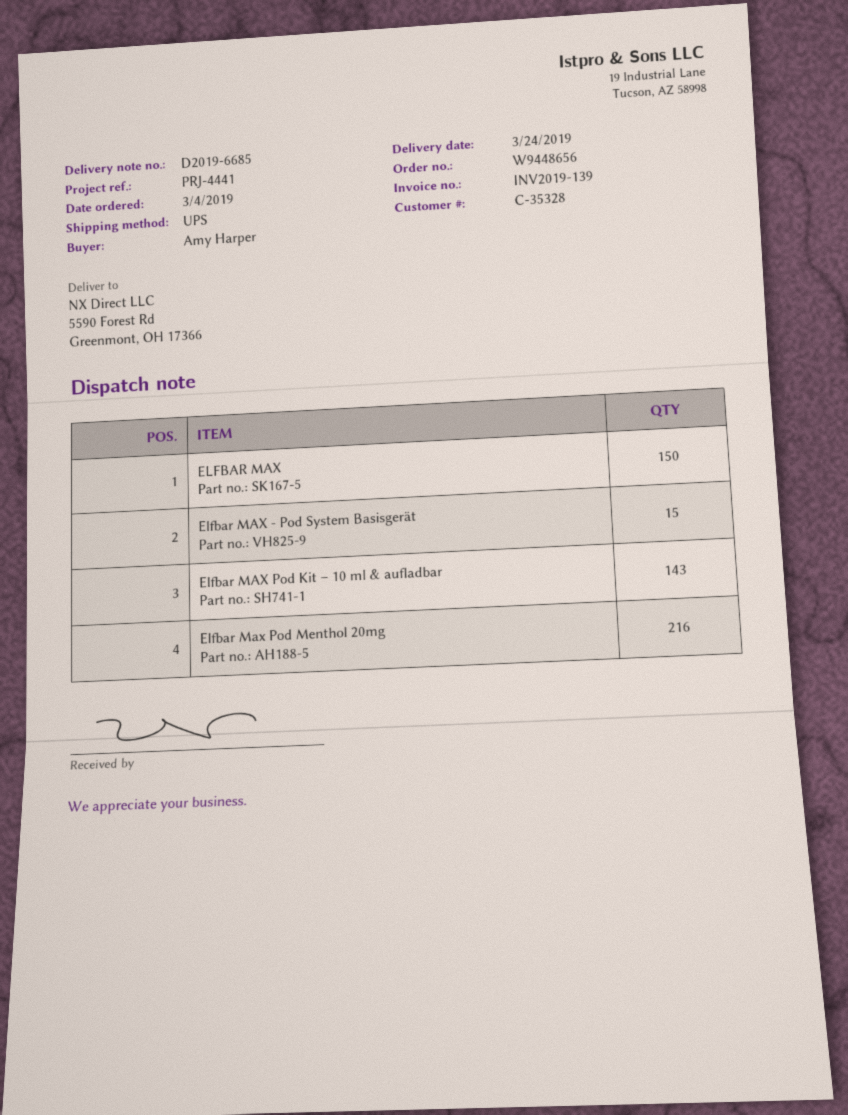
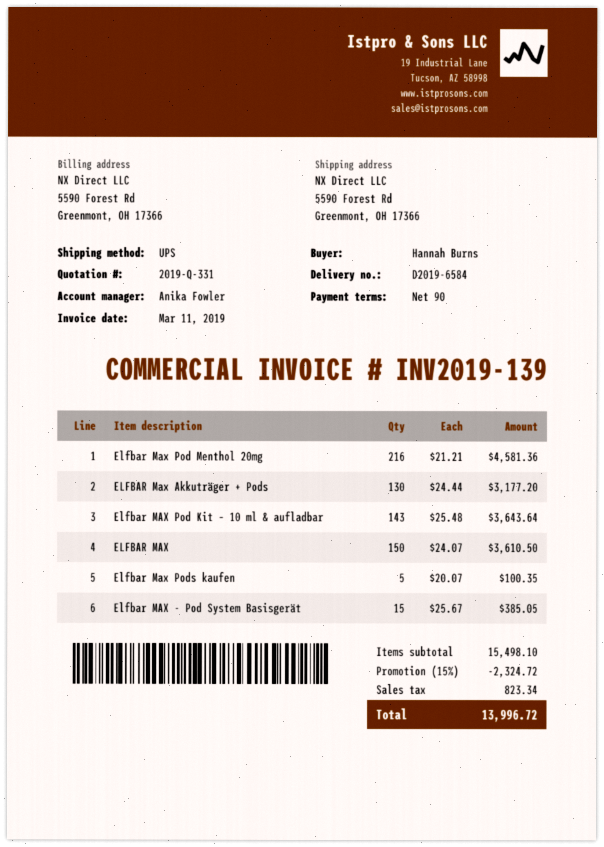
delivery note number: D2019-6685 -> D2019-6584
ordered by: Amy Harper -> Hannah Burns
ELFBAR Max Akkuträger + Pods: none -> 130
Elfbar Max Pods kaufen: none -> 5

